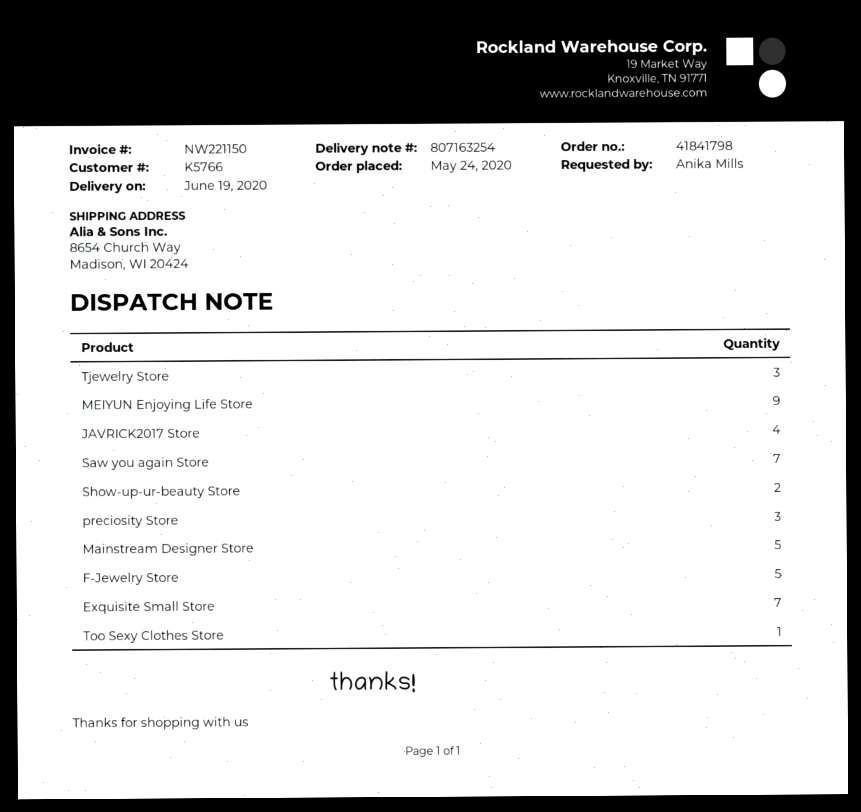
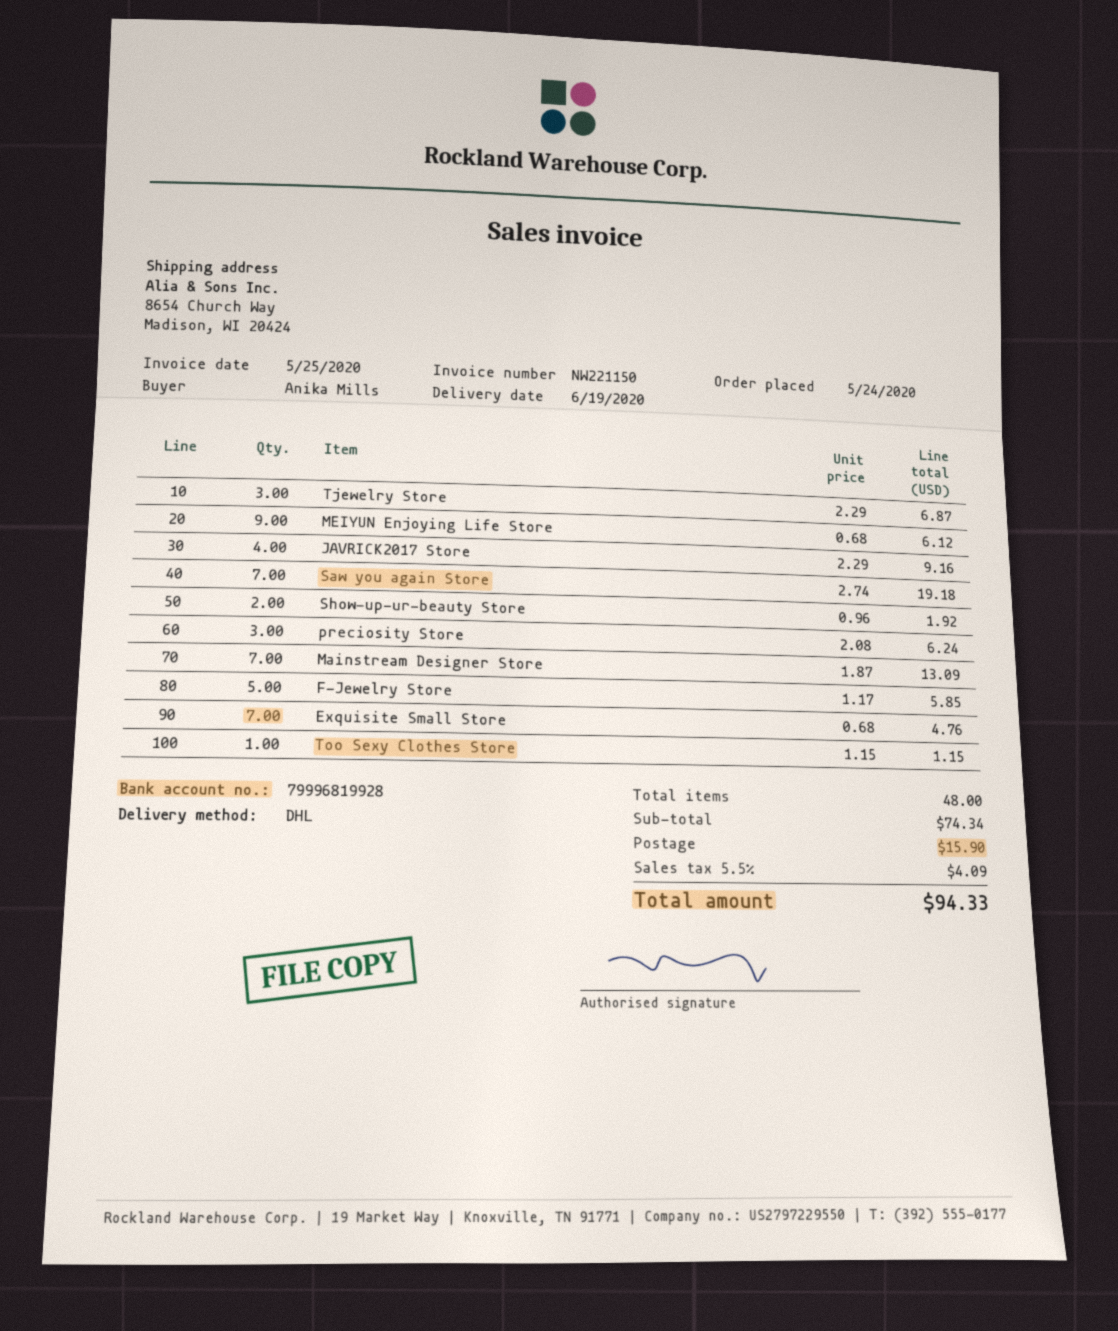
Mainstream Designer Store: 5 -> 7

